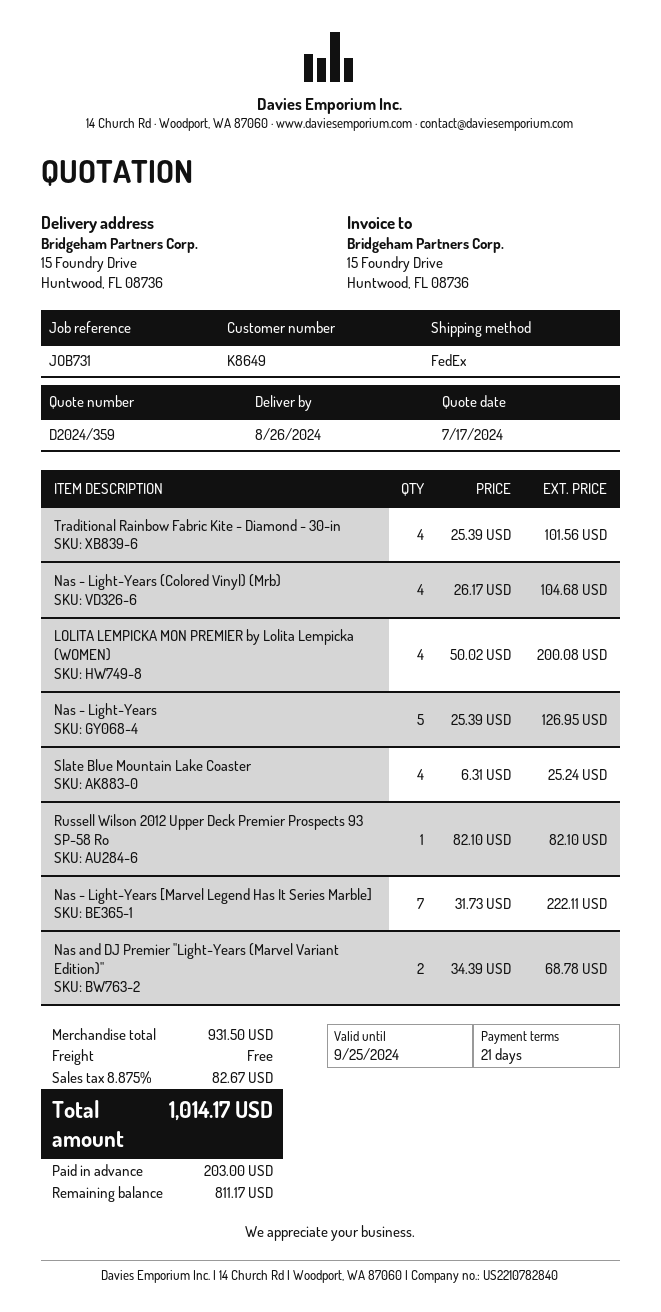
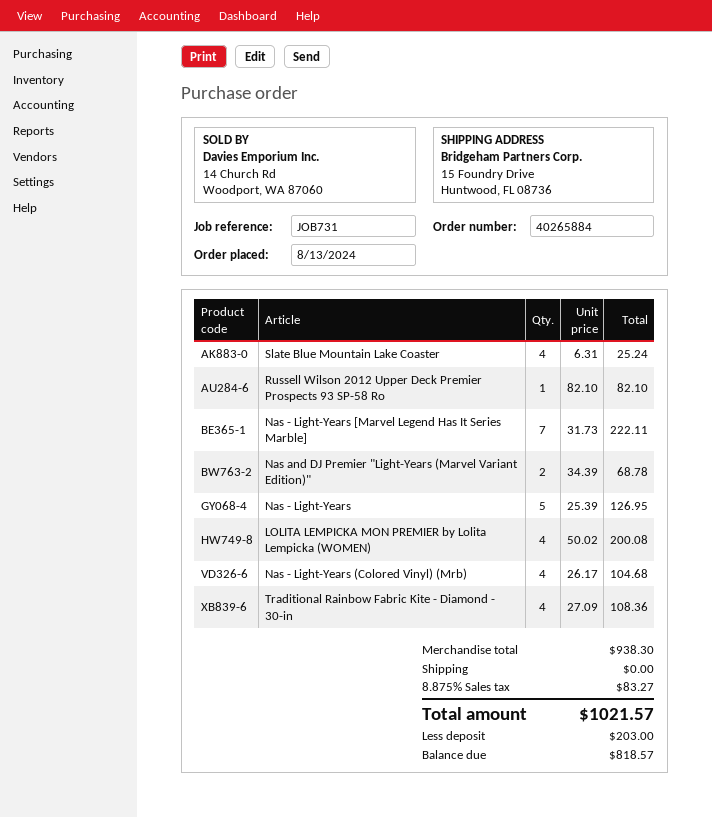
Traditional Rainbow Fabric Kite - Diamond - 30-in: 4 x 25.39 = 101.56 -> 4 x 27.09 = 108.36
subtotal: 931.50 -> 938.30
tax: 8.875% = 82.67 -> 8.875% = 83.27
total: 1014.17 -> 1021.57
balance: 811.17 -> 818.57

